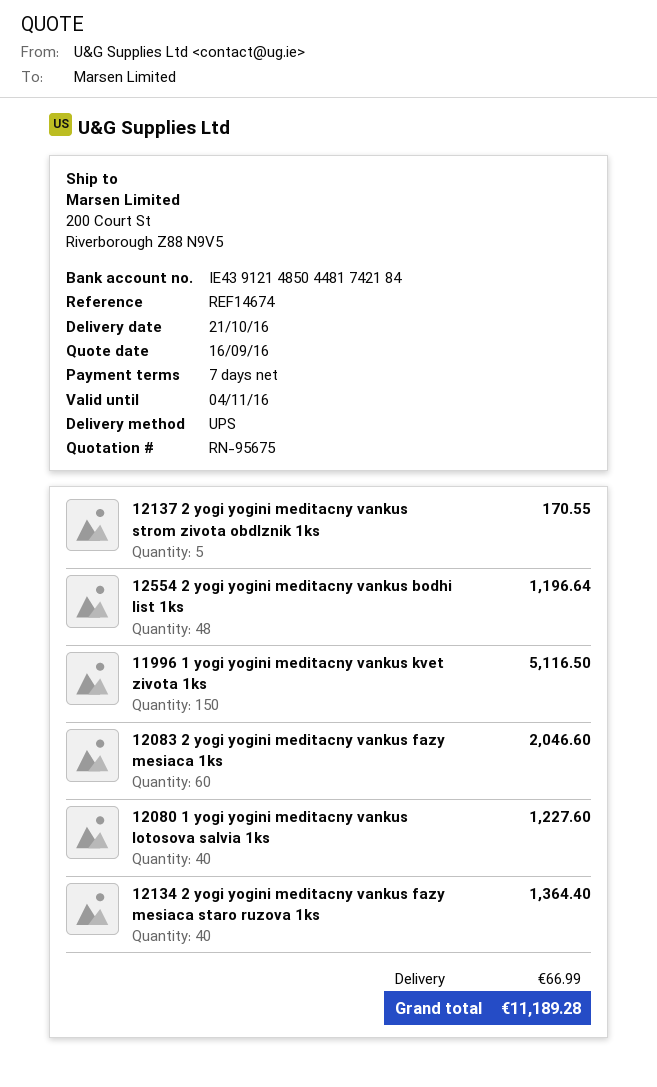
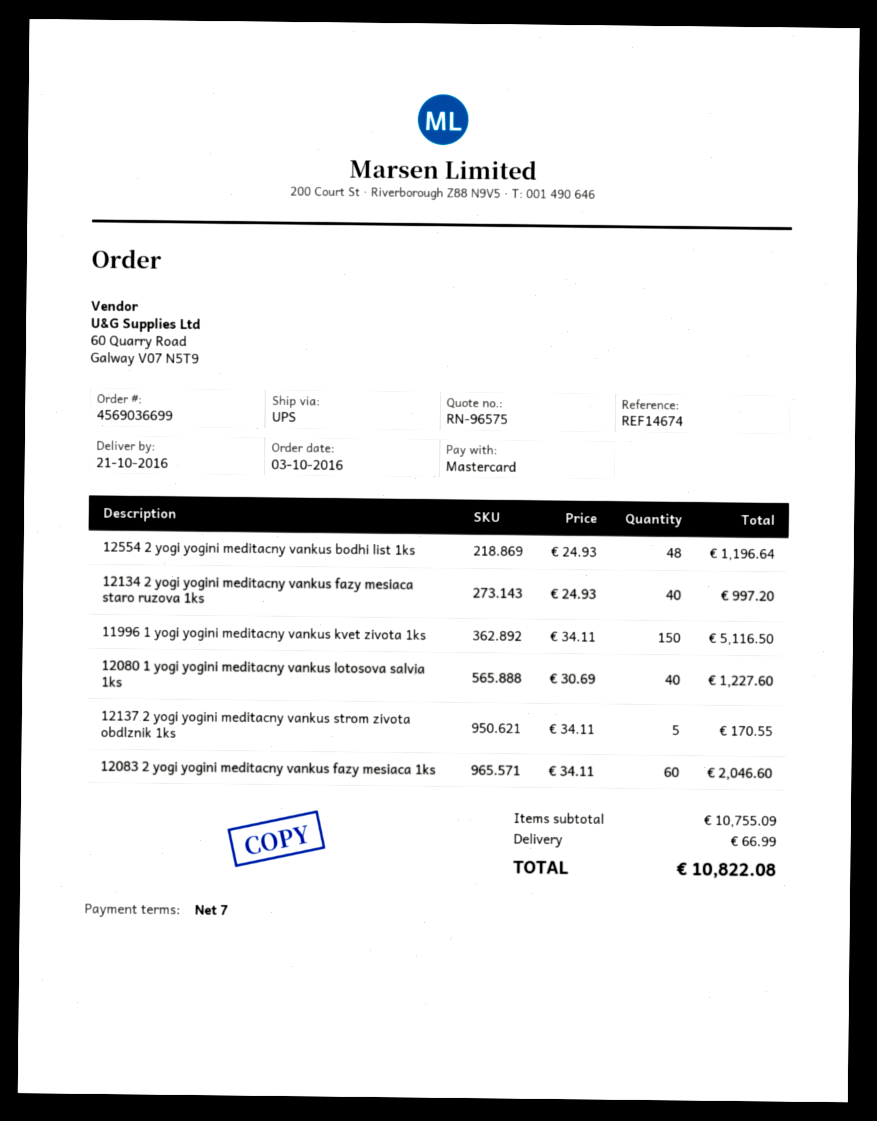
quote number: RN-95675 -> RN-96575
12134 2 yogi yogini meditacny vankus fazy mesiaca staro ruzova 1ks: 40 for 1364.40 -> 40 for 997.20
total: 11189.28 -> 10822.08

